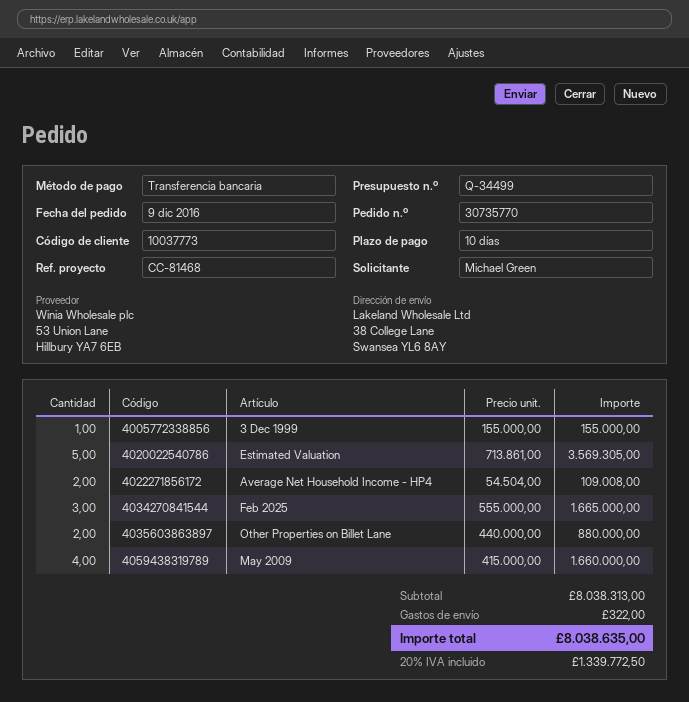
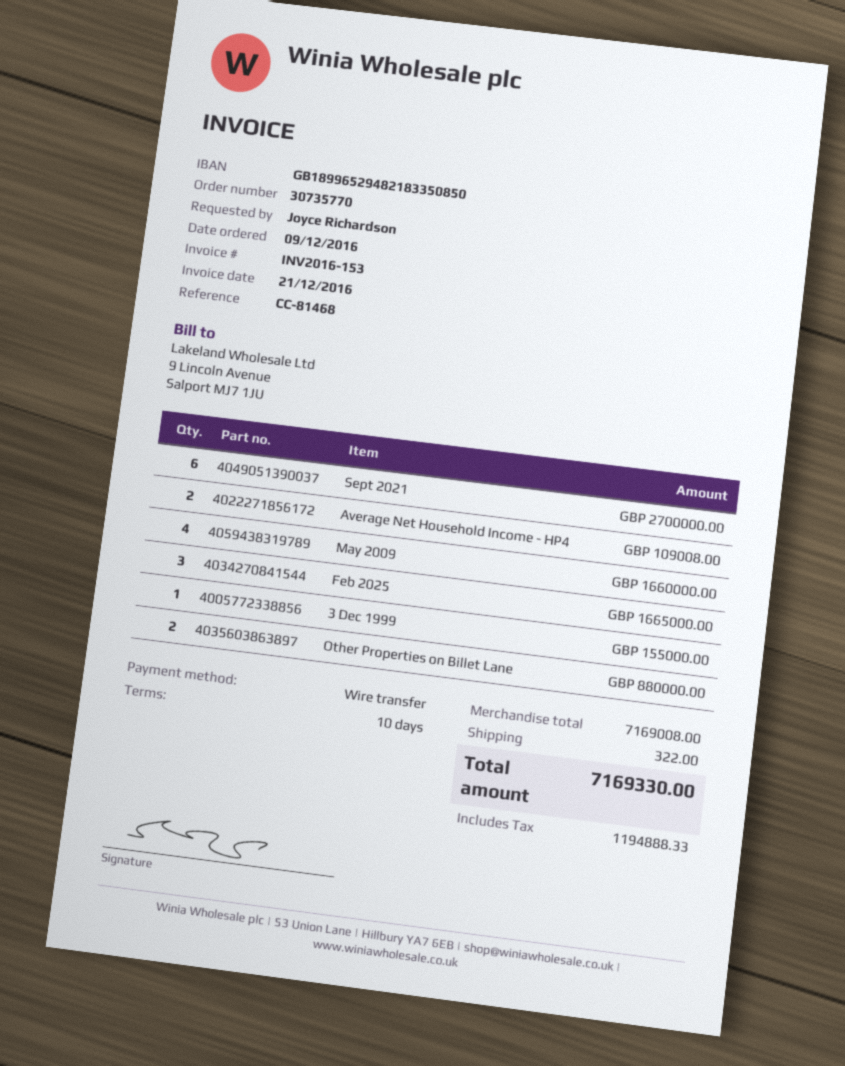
ordered by: Michael Green -> Joyce Richardson
Estimated Valuation: 5 for 3569305.00 -> none
Sept 2021: none -> 6 for 2700000.00
subtotal: 8038313.00 -> 7169008.00
tax: 1339772.50 -> 1194888.33
total: 8038635.00 -> 7169330.00

